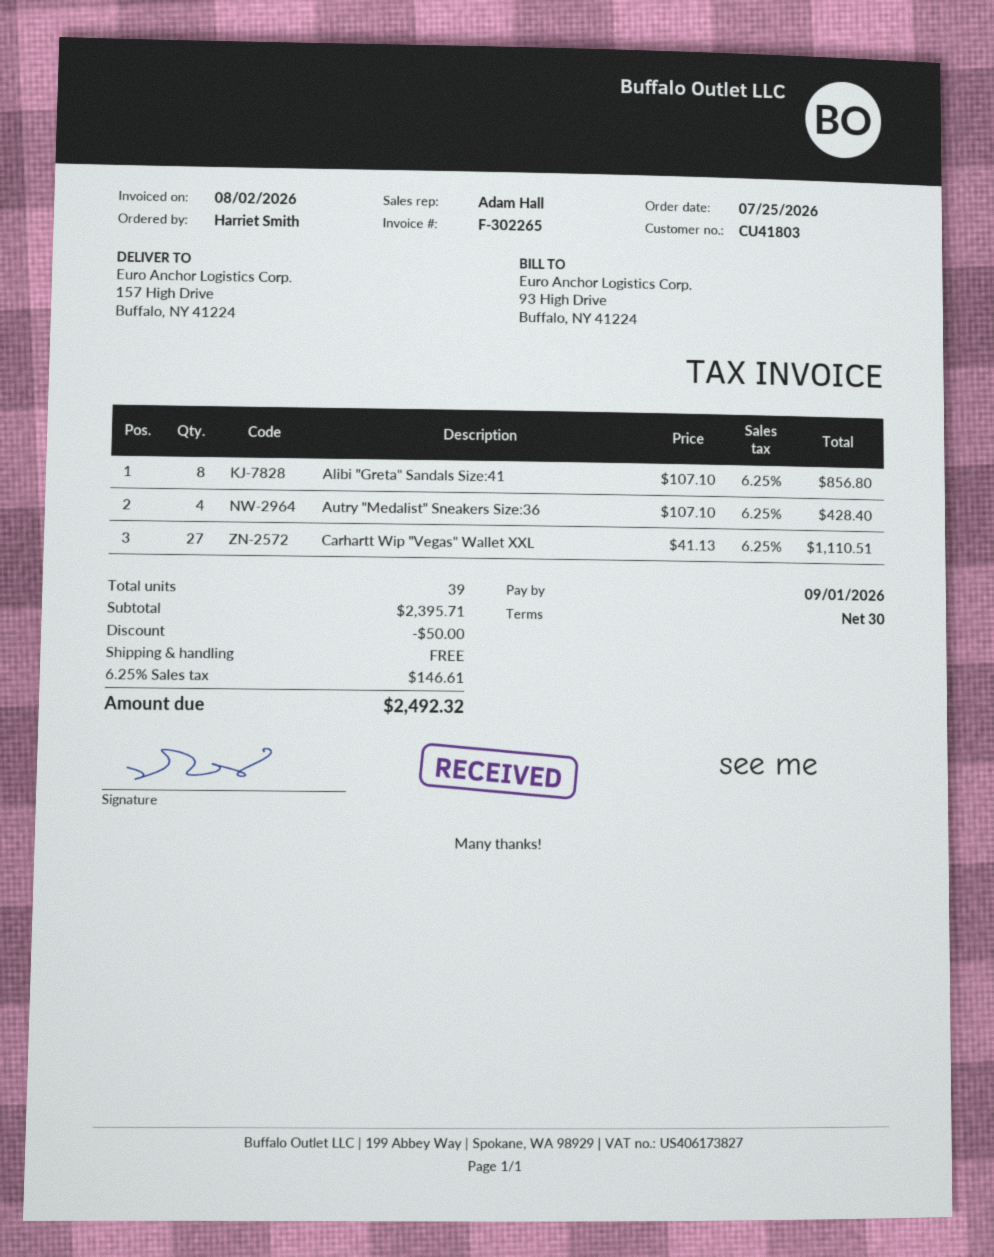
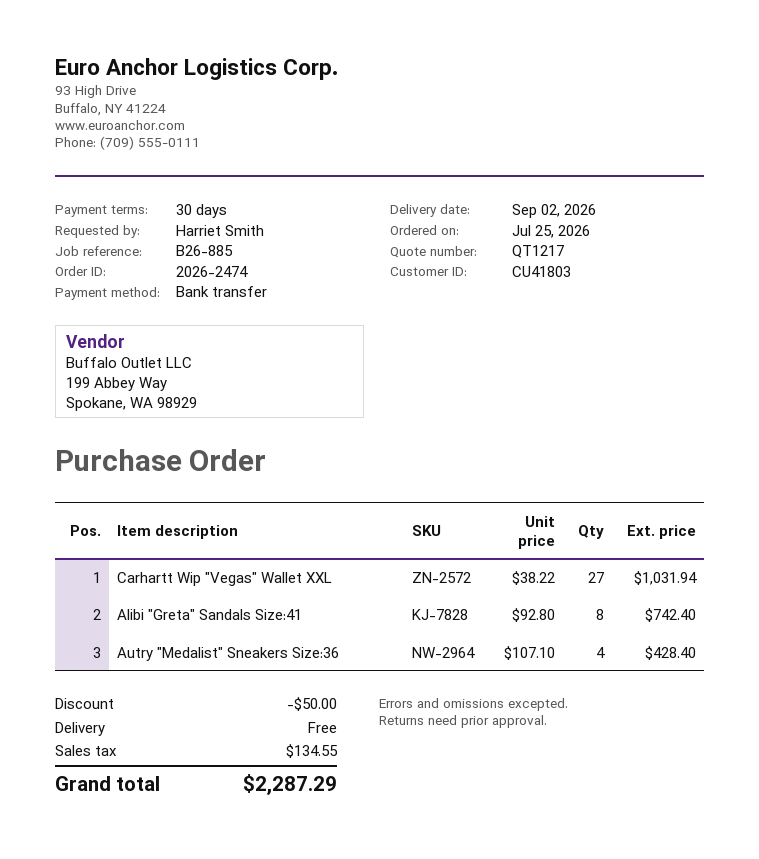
Alibi "Greta" Sandals Size:41: 8 x 107.10 = 856.80 -> 8 x 92.80 = 742.40
Carhartt Wip "Vegas" Wallet XXL: 27 x 41.13 = 1110.51 -> 27 x 38.22 = 1031.94
tax: 146.61 -> 134.55
total: 2492.32 -> 2287.29

